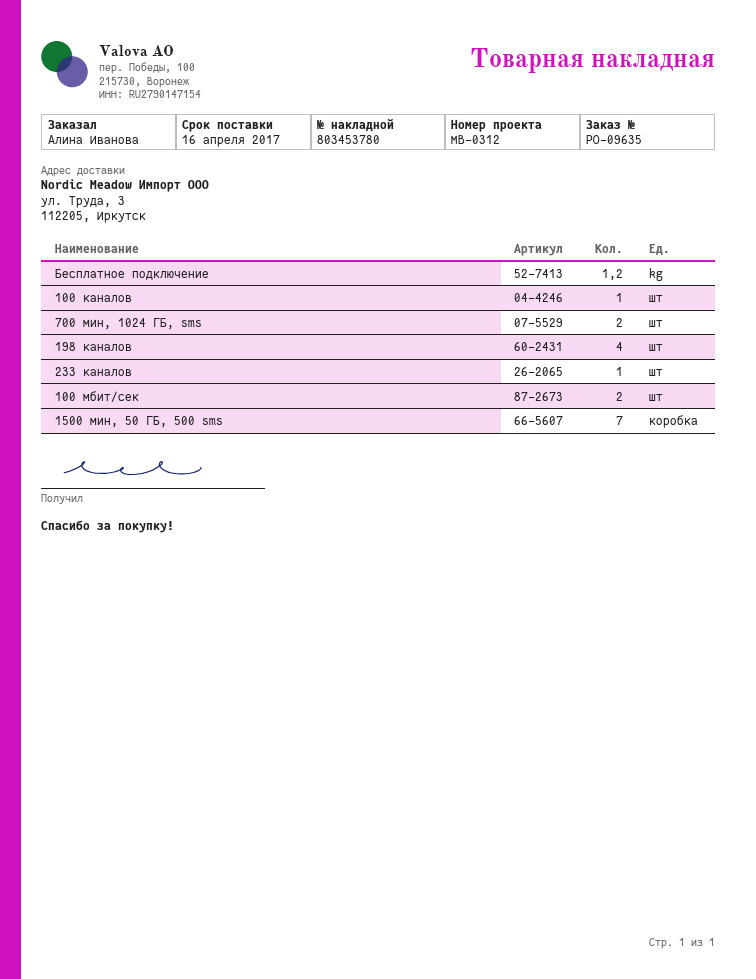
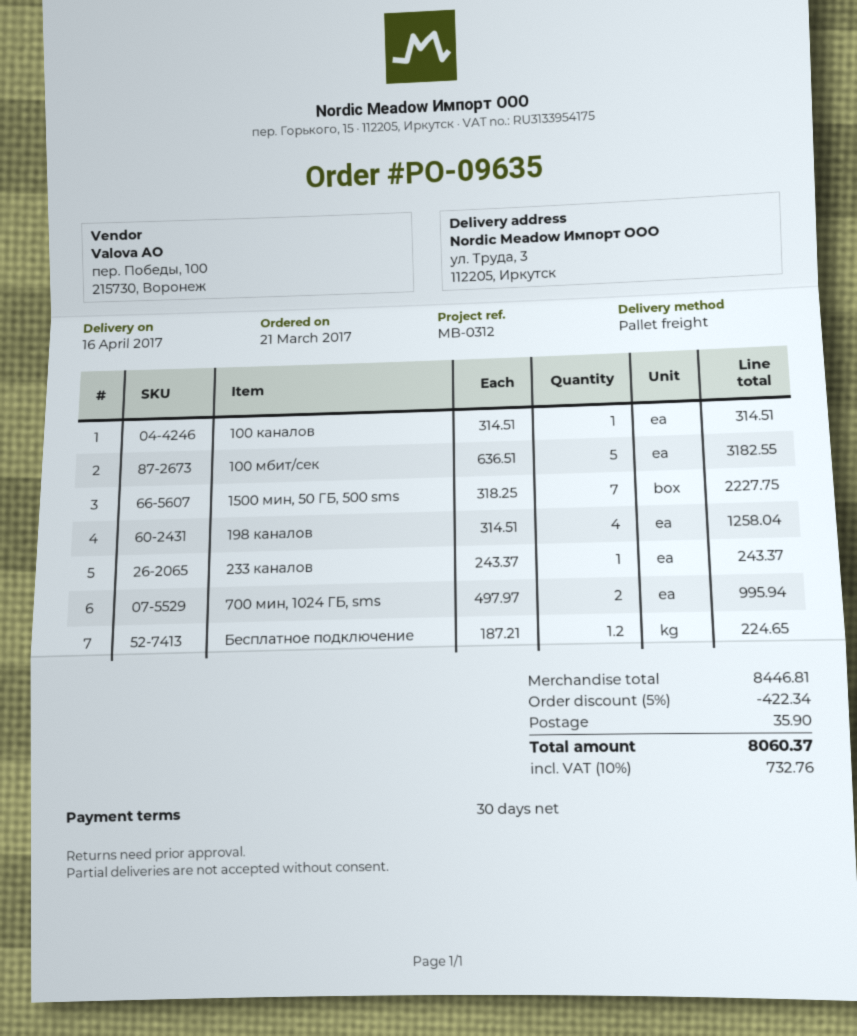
100 мбит/сек: 2 -> 5

